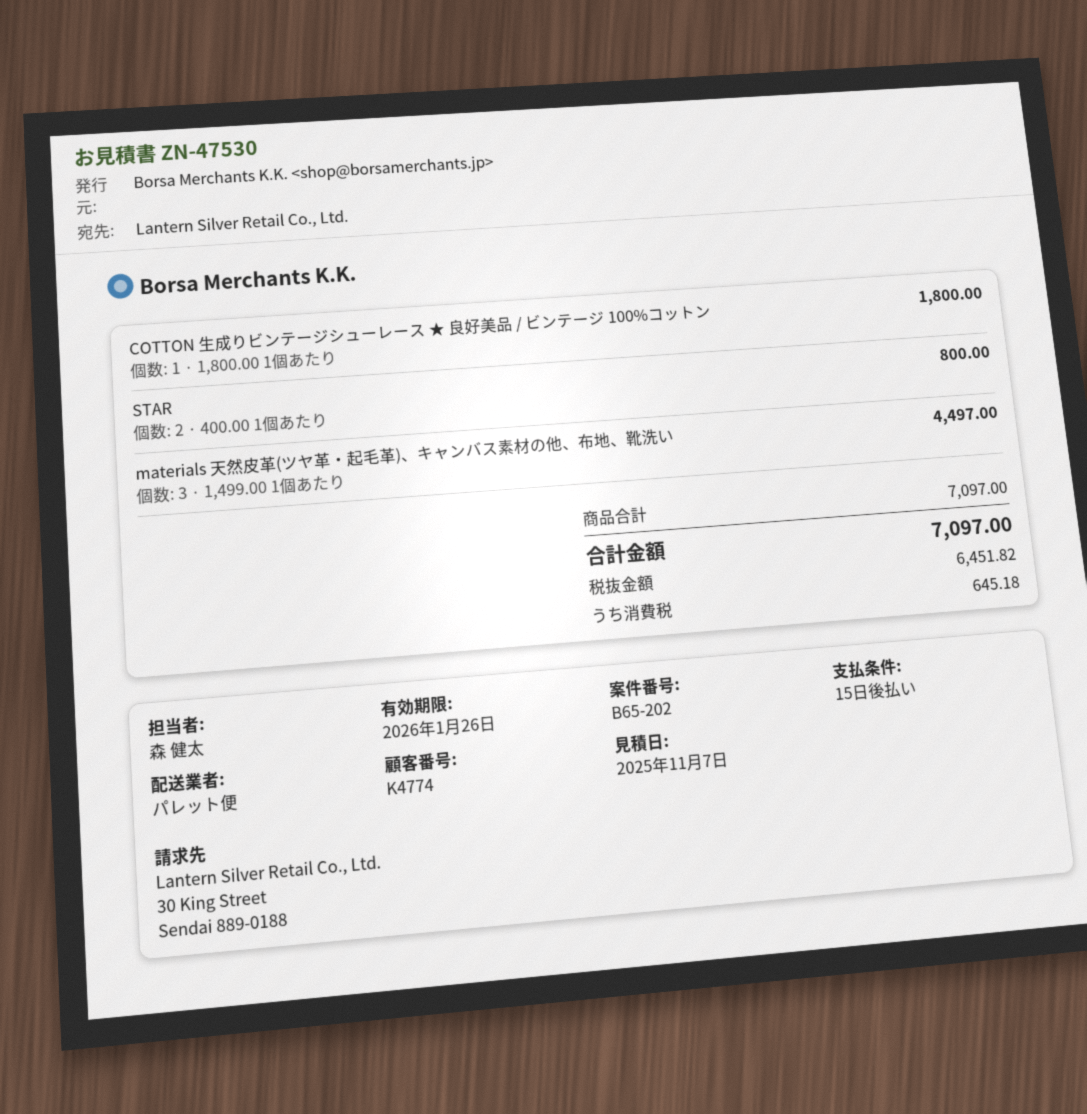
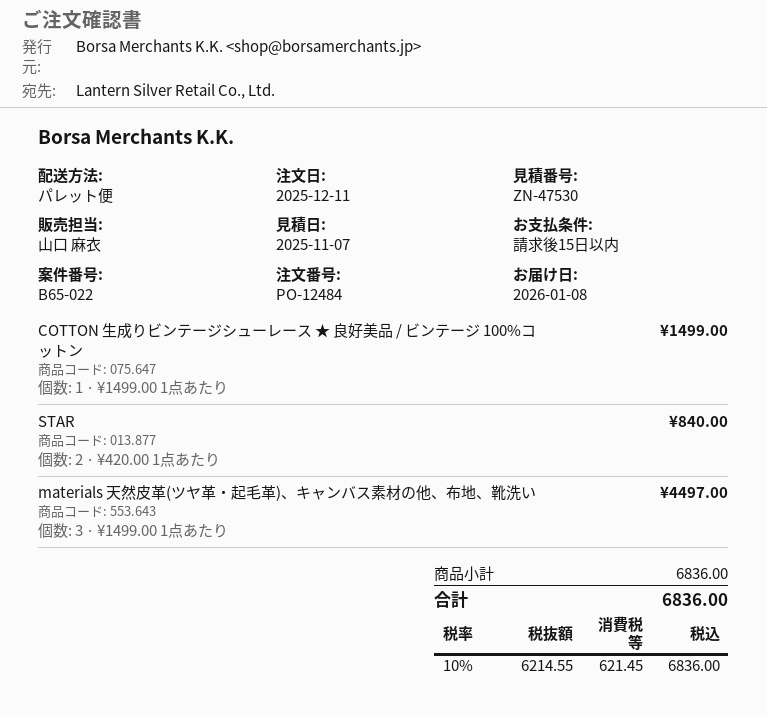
reference: B65-202 -> B65-022
sales rep: 森 健太 -> 山口 麻衣
COTTON 生成りビンテージシューレース ★ 良好美品 / ビンテージ 100%コットン: 1 x 1800.00 = 1800.00 -> 1 x 1499.00 = 1499.00
STAR: 2 x 400.00 = 800.00 -> 2 x 420.00 = 840.00
subtotal: 7097.00 -> 6836.00
net: 6451.82 -> 6214.55
tax: 645.18 -> 621.45
total: 7097.00 -> 6836.00

